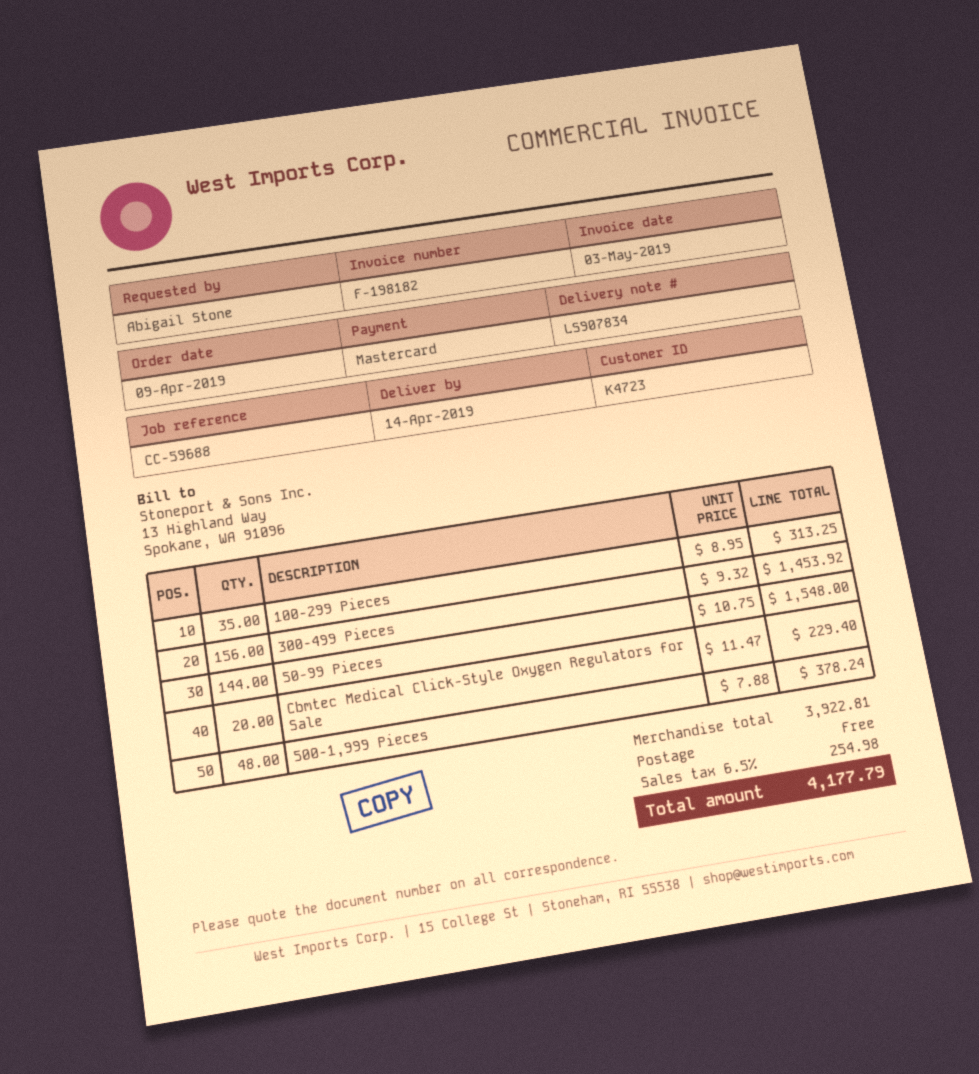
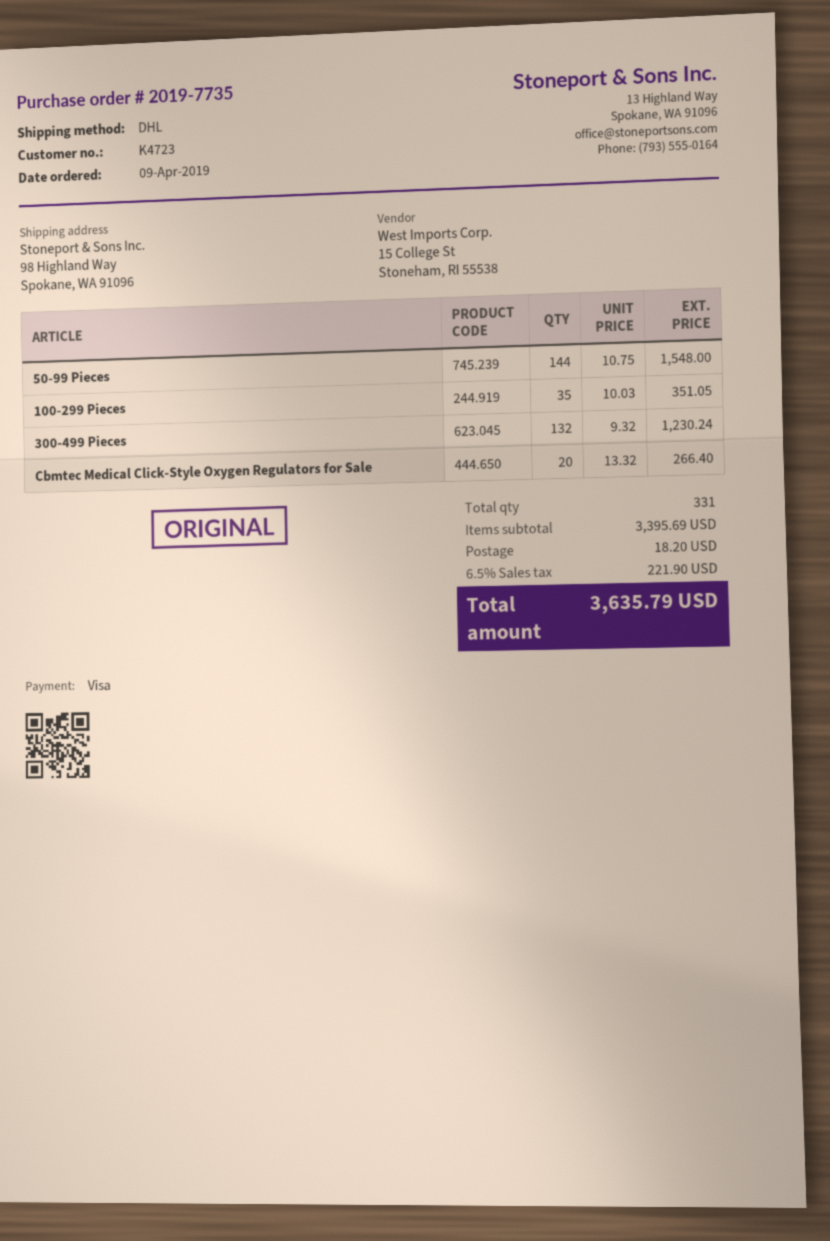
payment method: Mastercard -> Visa
100-299 Pieces: 35 x 8.95 = 313.25 -> 35 x 10.03 = 351.05
300-499 Pieces: 156 x 9.32 = 1453.92 -> 132 x 9.32 = 1230.24
Cbmtec Medical Click-Style Oxygen Regulators for Sale: 20 x 11.47 = 229.40 -> 20 x 13.32 = 266.40
500-1,999 Pieces: 48 x 7.88 = 378.24 -> none
subtotal: 3922.81 -> 3395.69
shipping: 0.00 -> 18.20
tax: 6.5% = 254.98 -> 6.5% = 221.90
total: 4177.79 -> 3635.79

